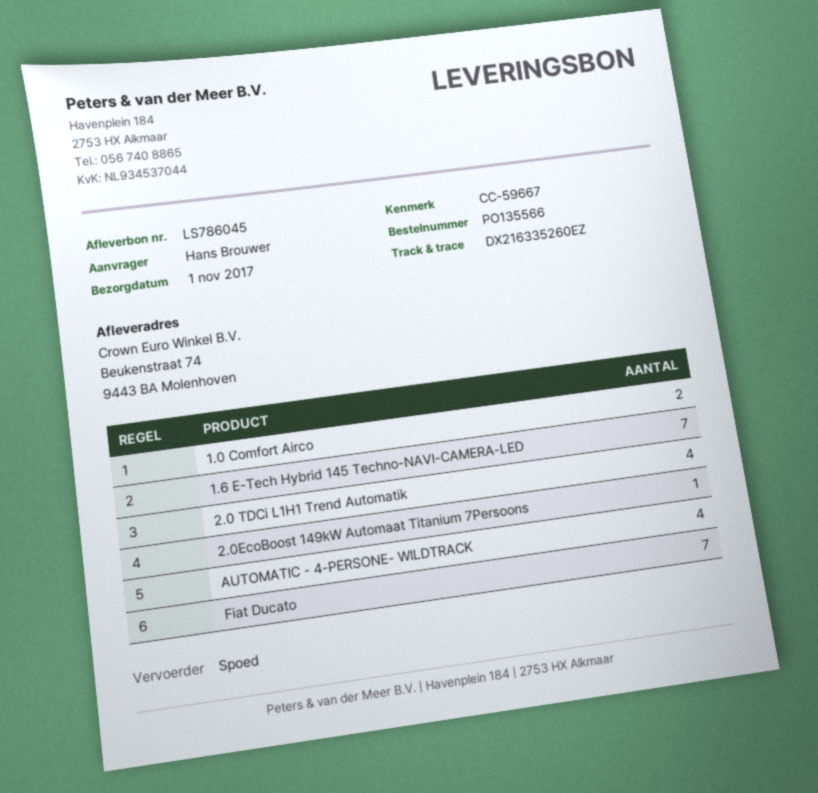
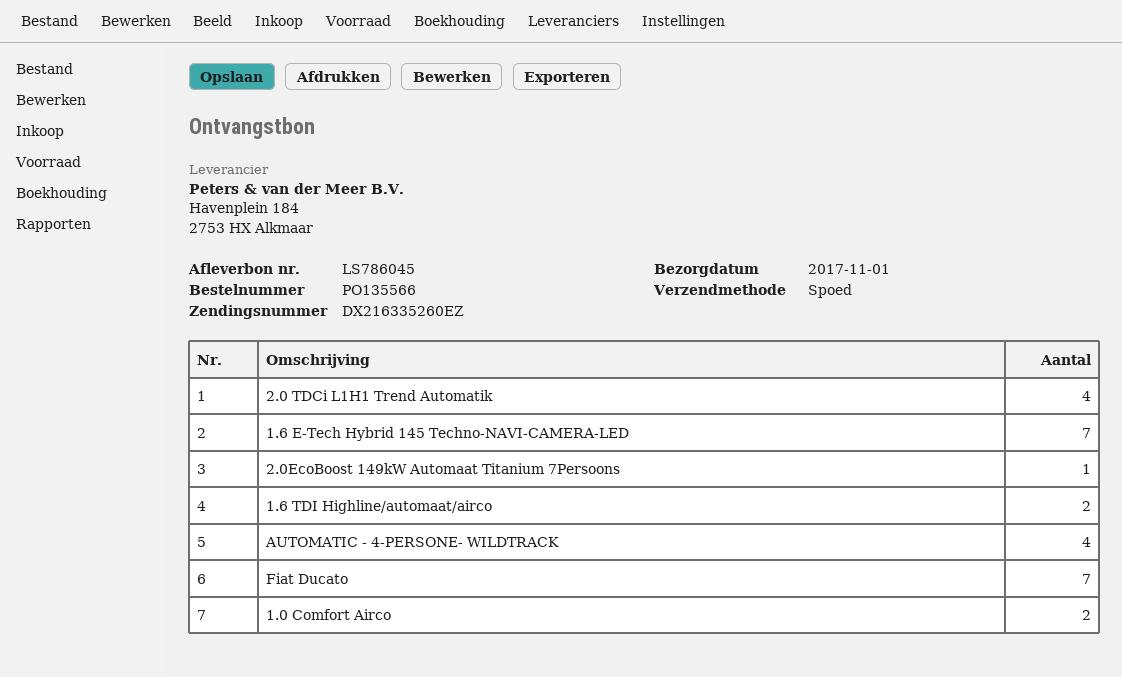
1.6 TDI Highline/automaat/airco: none -> 2

